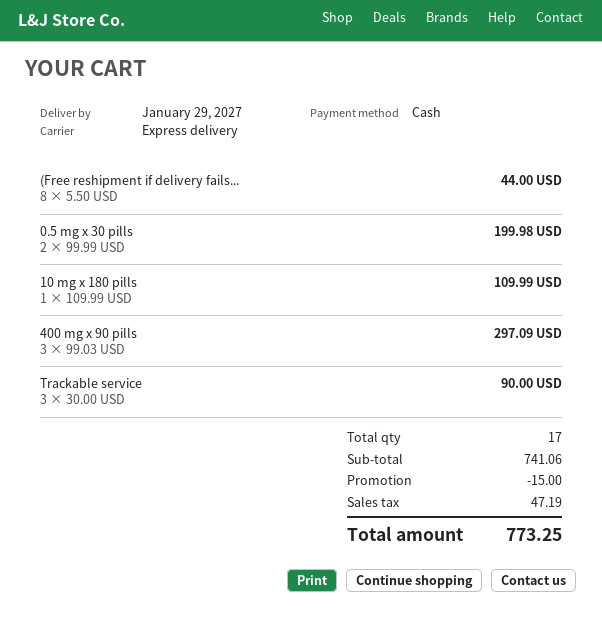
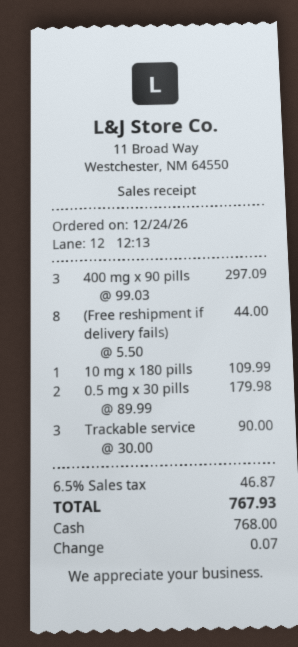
0.5 mg x 30 pills: 2 x 99.99 = 199.98 -> 2 x 89.99 = 179.98
discount: 15.00 -> none
tax: 47.19 -> 46.87
total: 773.25 -> 767.93

